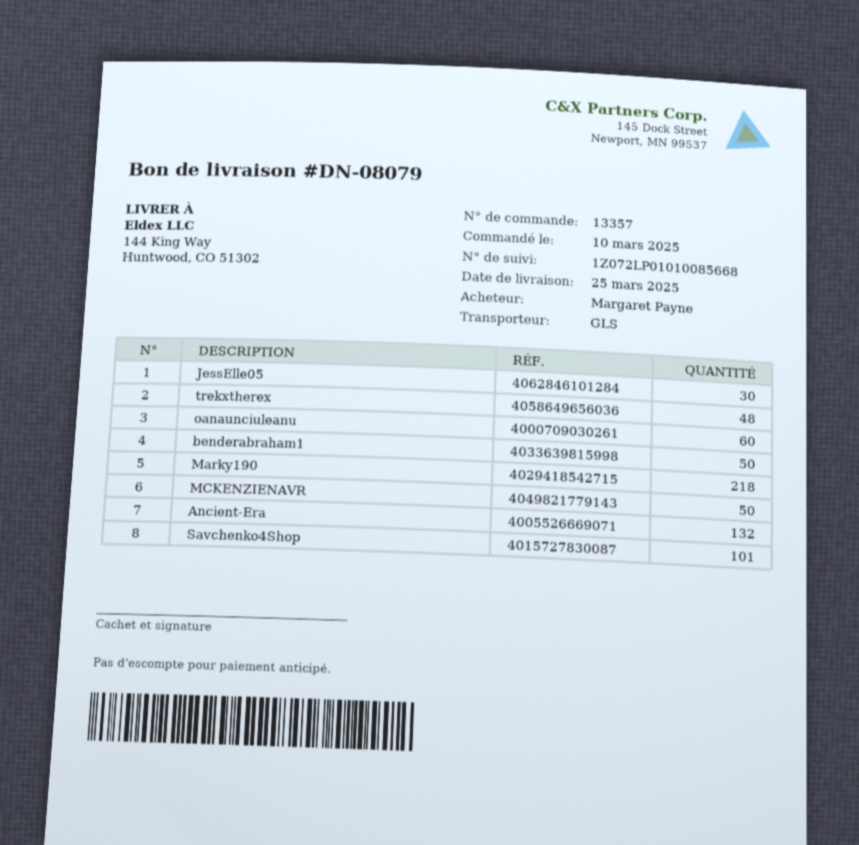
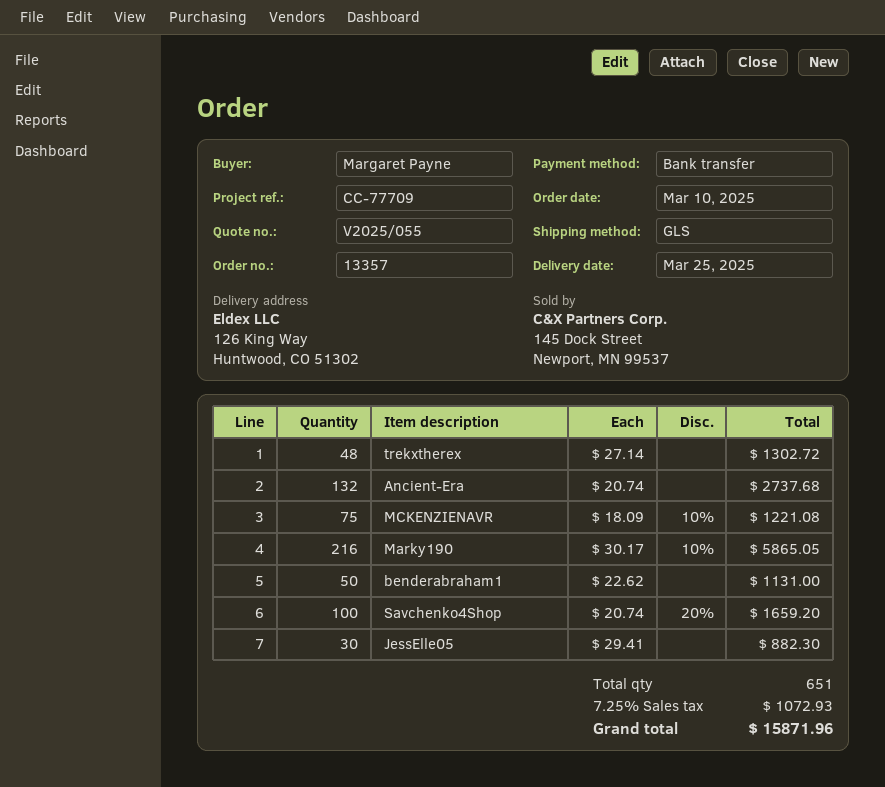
ship to: 144 King Way, Huntwood, CO 51302 -> 126 King Way, Huntwood, CO 51302
oanaunciuleanu: 60 -> none
Marky190: 218 -> 216
MCKENZIENAVR: 50 -> 75
Savchenko4Shop: 101 -> 100

